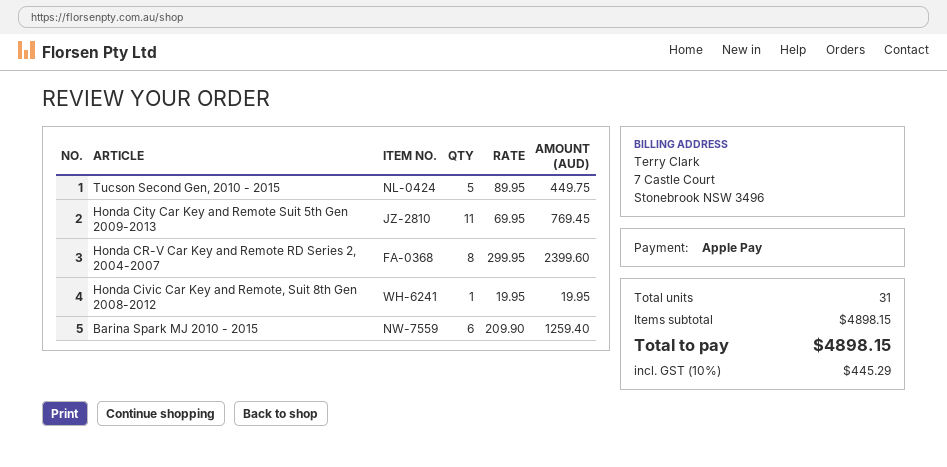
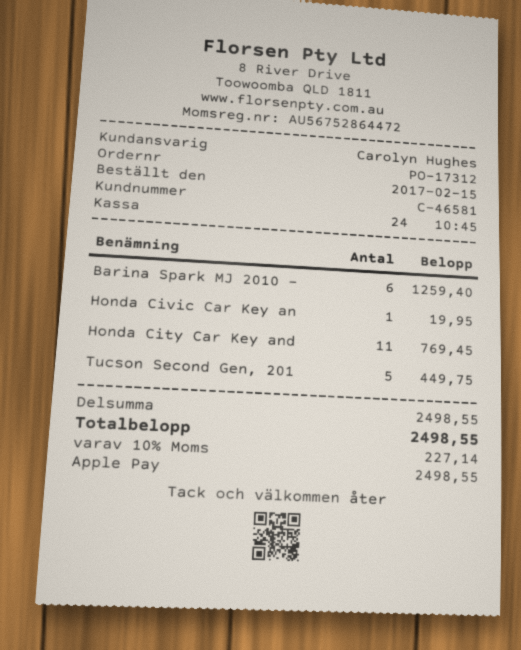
Honda CR-V Car Key and Remote RD Series 2, 2004-2007: 8 for 2399.60 -> none
subtotal: 4898.15 -> 2498.55
tax: 10% = 445.29 -> 10% = 227.14
total: 4898.15 -> 2498.55

